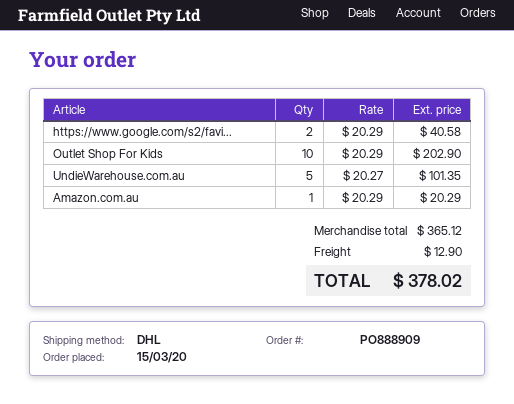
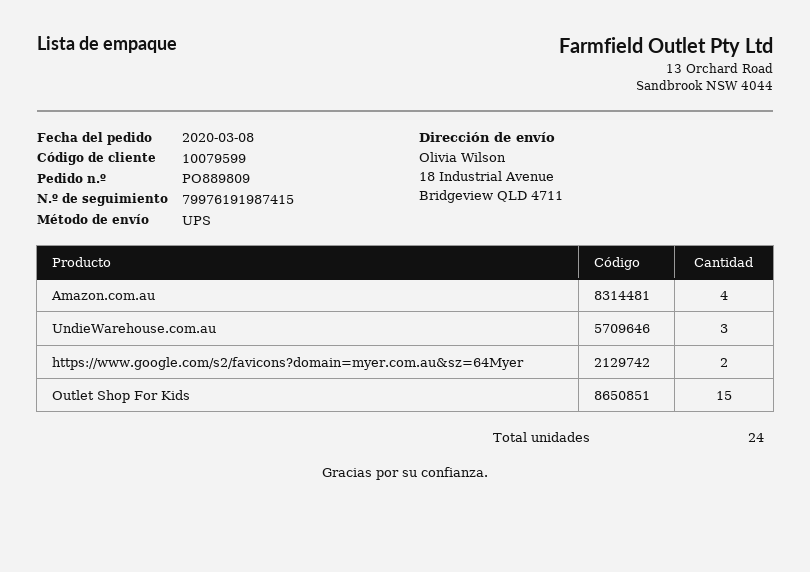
order number: PO888909 -> PO889809
order date: 2020-03-15 -> 2020-03-08
shipping method: DHL -> UPS
Outlet Shop For Kids: 10 -> 15
UndieWarehouse.com.au: 5 -> 3
Amazon.com.au: 1 -> 4

